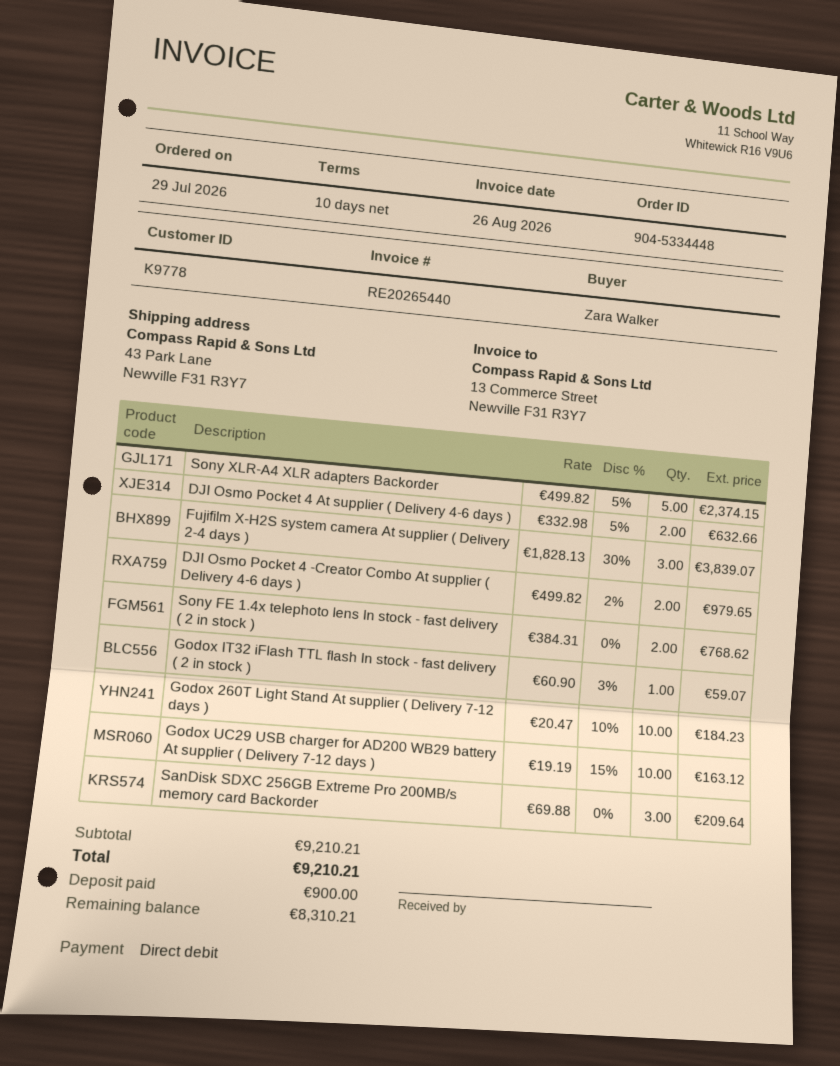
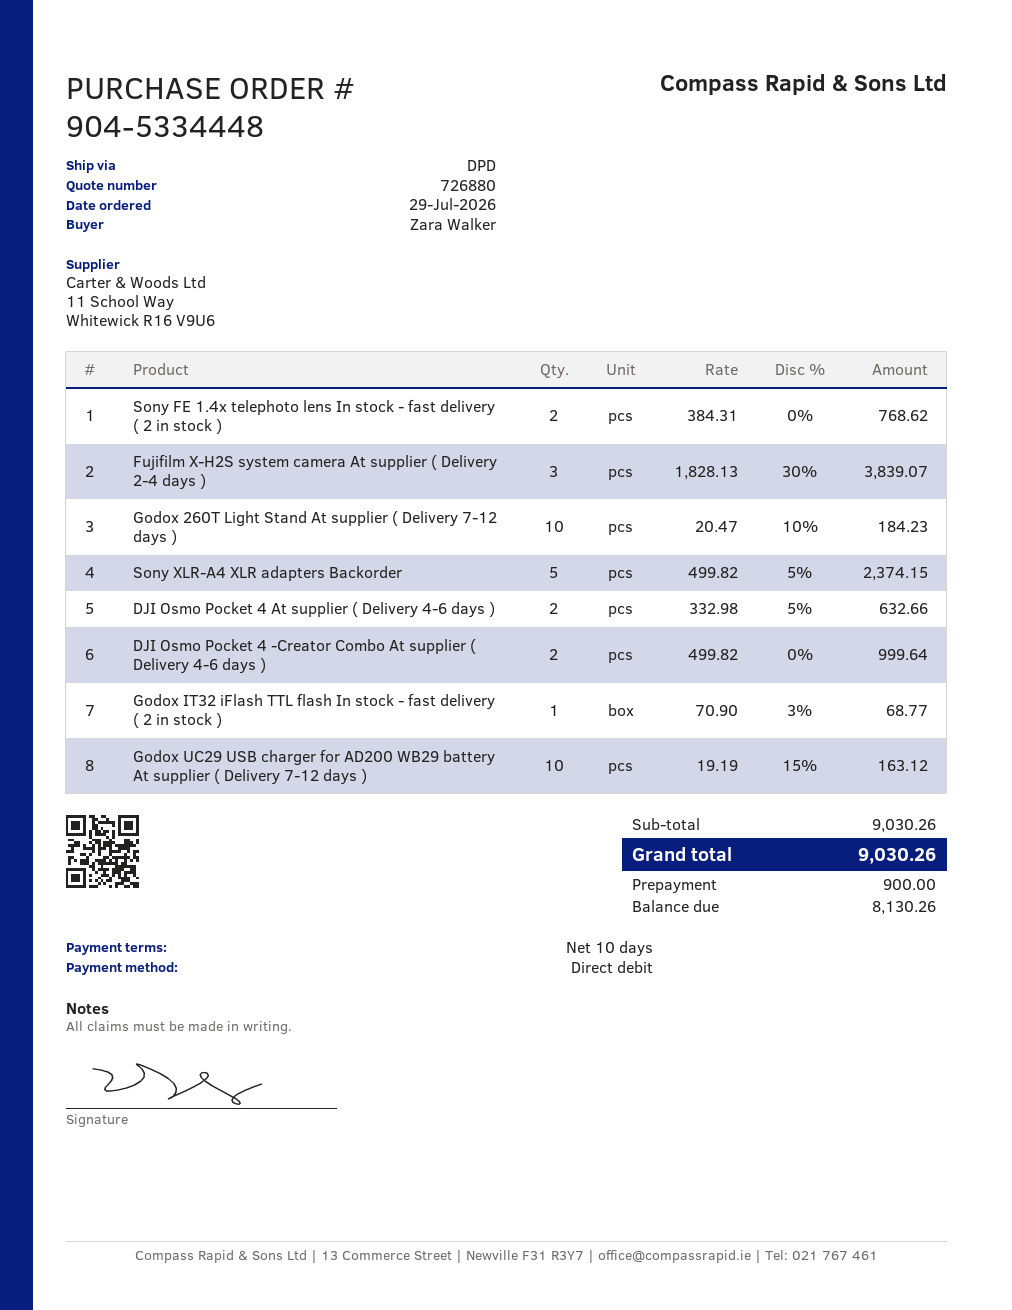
DJI Osmo Pocket 4 -Creator Combo At supplier ( Delivery 4-6 days ): 2 x 499.82 - 2% = 979.65 -> 2 x 499.82 = 999.64
Godox IT32 iFlash TTL flash In stock - fast delivery ( 2 in stock ): 1 x 60.90 - 3% = 59.07 -> 1 x 70.90 - 3% = 68.77
SanDisk SDXC 256GB Extreme Pro 200MB/s memory card Backorder: 3 x 69.88 = 209.64 -> none
subtotal: 9210.21 -> 9030.26
total: 9210.21 -> 9030.26
balance: 8310.21 -> 8130.26

